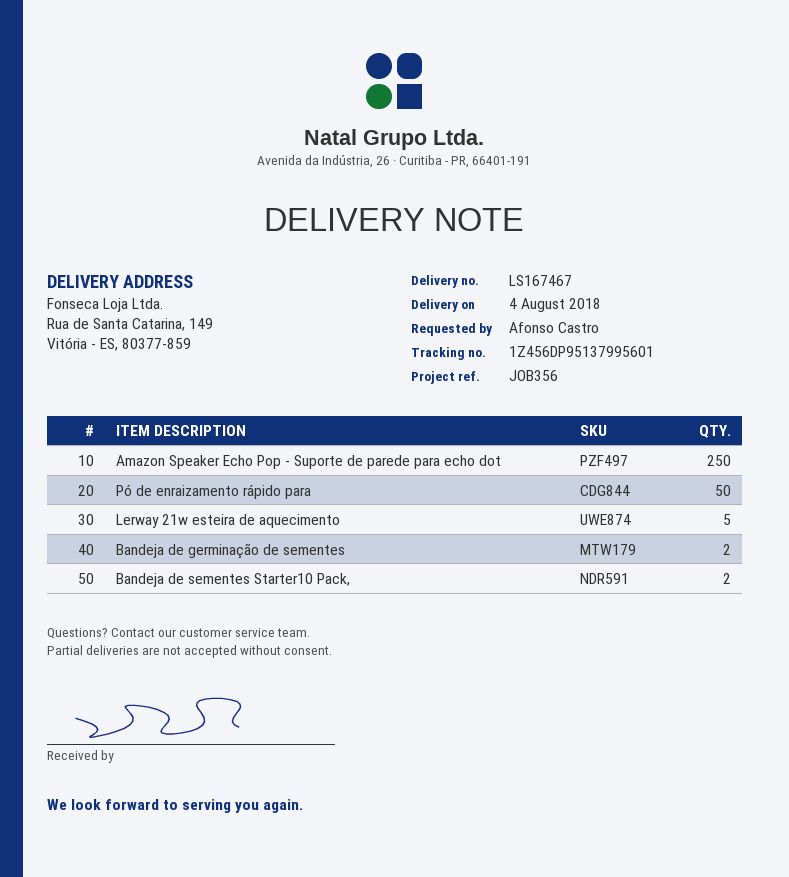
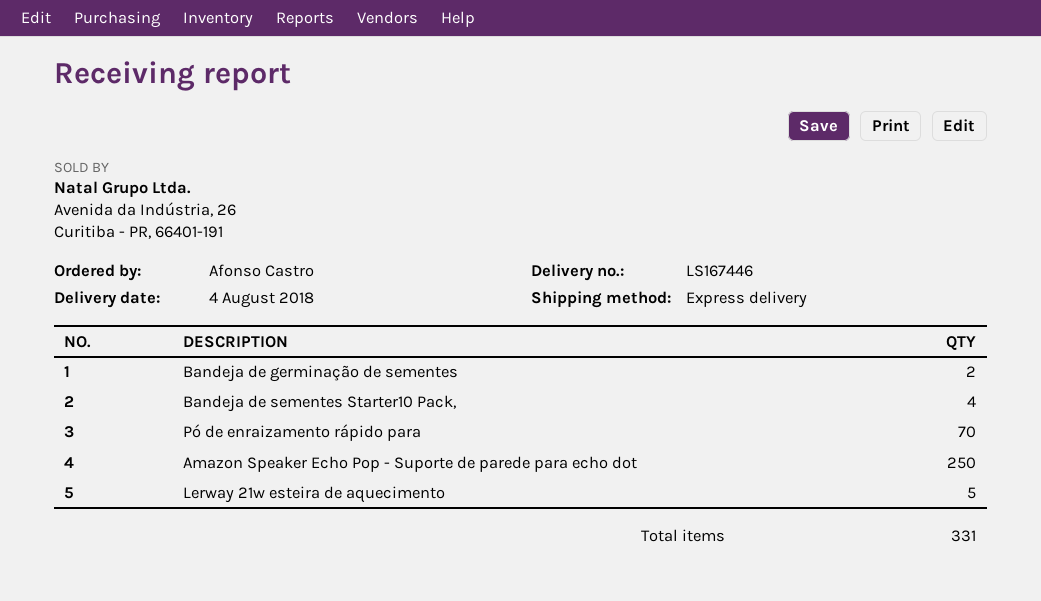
delivery note number: LS167467 -> LS167446
Pó de enraizamento rápido para: 50 -> 70
Bandeja de sementes Starter10 Pack,: 2 -> 4

